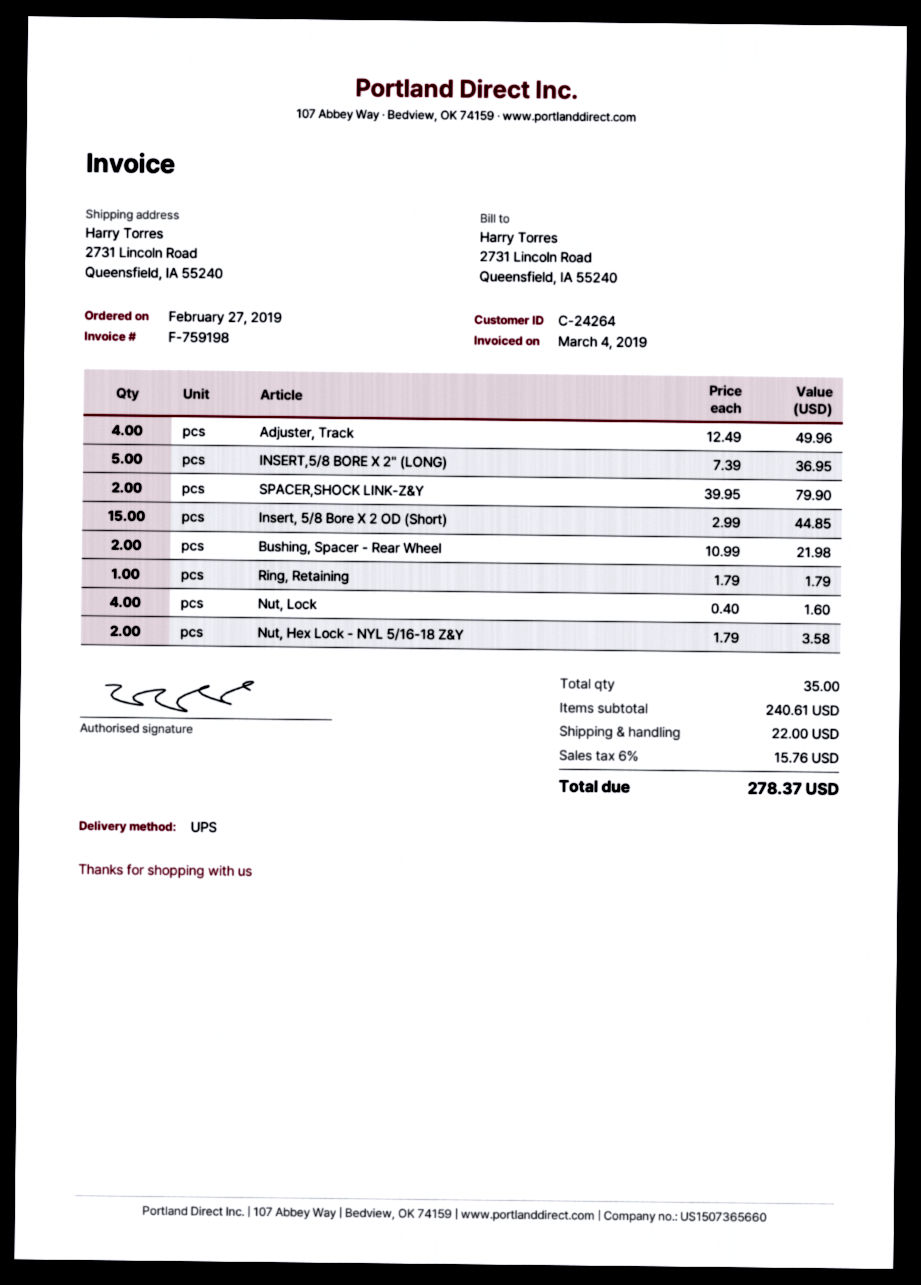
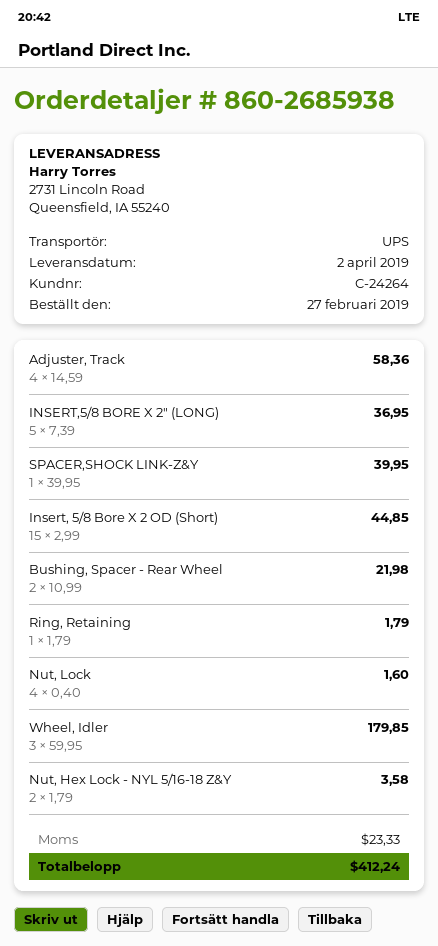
Adjuster, Track: 4 x 12.49 = 49.96 -> 4 x 14.59 = 58.36
SPACER,SHOCK LINK-Z&Y: 2 x 39.95 = 79.90 -> 1 x 39.95 = 39.95
Wheel, Idler: none -> 3 x 59.95 = 179.85
shipping: 22.00 -> none
tax: 15.76 -> 23.33
total: 278.37 -> 412.24

